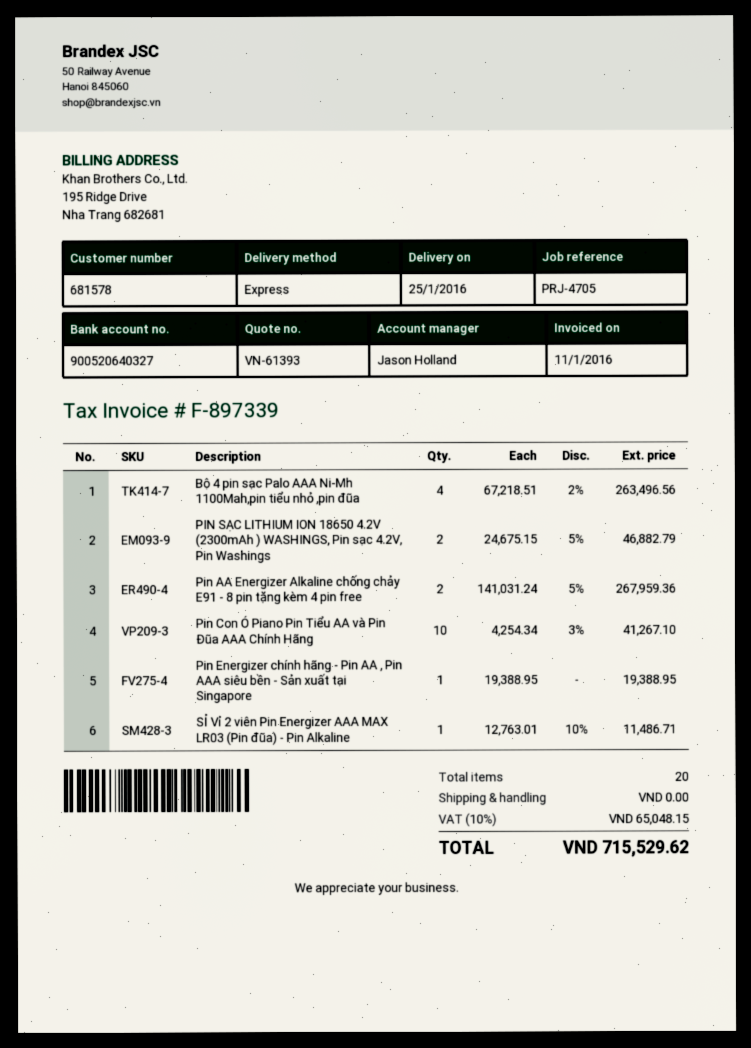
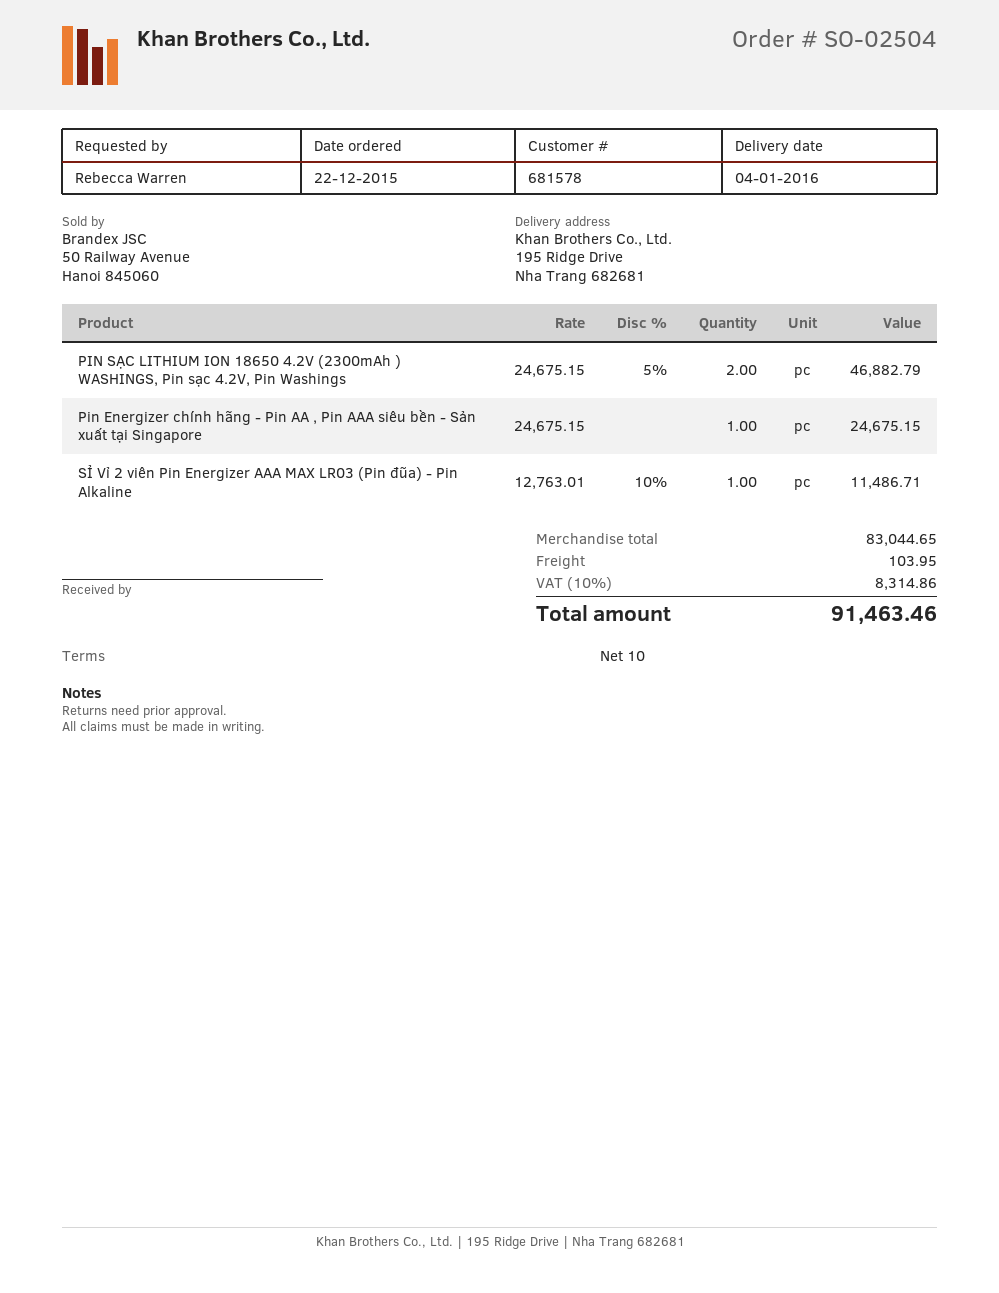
delivery date: 2016-01-25 -> 2016-01-04
Bộ 4 pin sạc Palo AAA Ni-Mh 1100Mah,pin tiểu nhỏ ,pin đũa: 4 x 67218.51 - 2% = 263496.56 -> none
Pin AA Energizer Alkaline chống chảy E91 - 8 pin tặng kèm 4 pin free: 2 x 141031.24 - 5% = 267959.36 -> none
Pin Con Ó Piano Pin Tiểu AA và Pin Đũa AAA Chính Hãng: 10 x 4254.34 - 3% = 41267.10 -> none
Pin Energizer chính hãng - Pin AA , Pin AAA siêu bền - Sản xuất tại Singapore: 1 x 19388.95 = 19388.95 -> 1 x 24675.15 = 24675.15
shipping: 0.00 -> 103.95
tax: 10% = 65048.15 -> 10% = 8314.86
total: 715529.62 -> 91463.46

